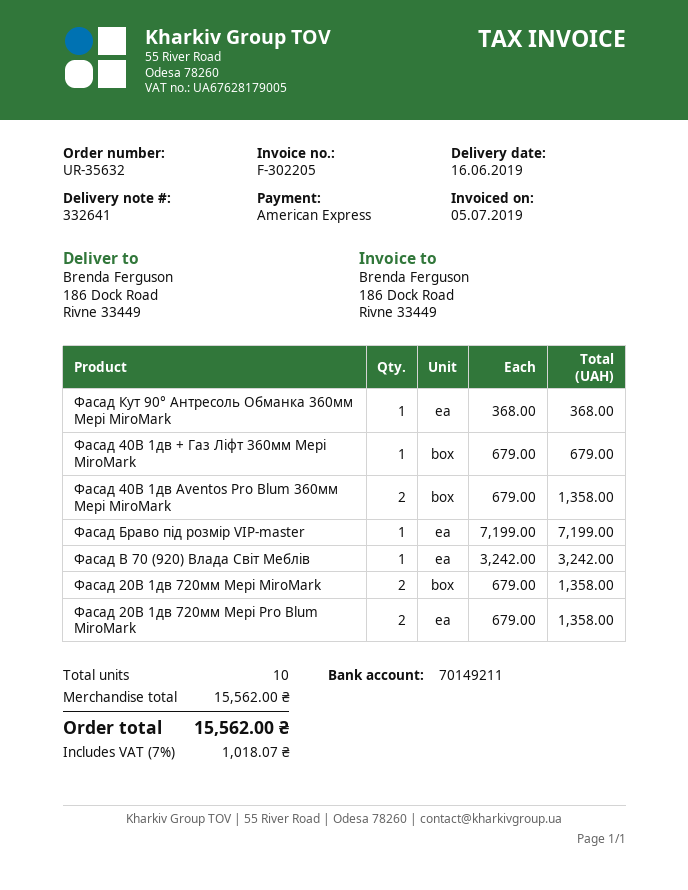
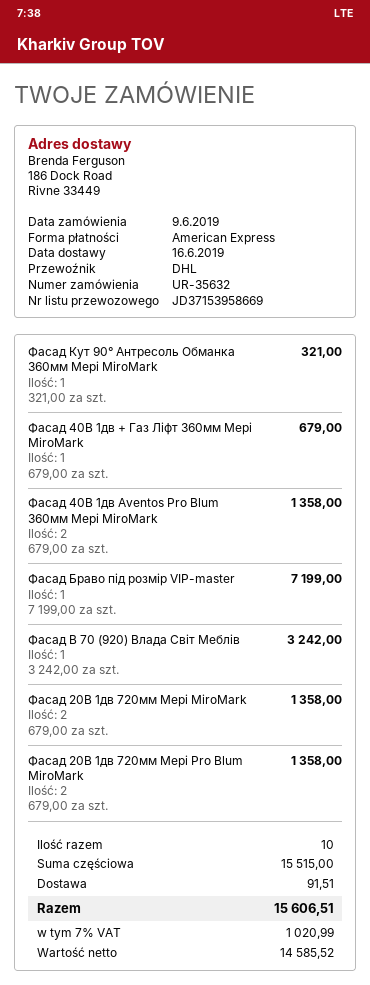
Фасад Кут 90° Антресоль Обманка 360мм Мері MiroMark: 1 x 368.00 = 368.00 -> 1 x 321.00 = 321.00
subtotal: 15562.00 -> 15515.00
shipping: none -> 91.51
tax: 7% = 1018.07 -> 7% = 1020.99
total: 15562.00 -> 15606.51

